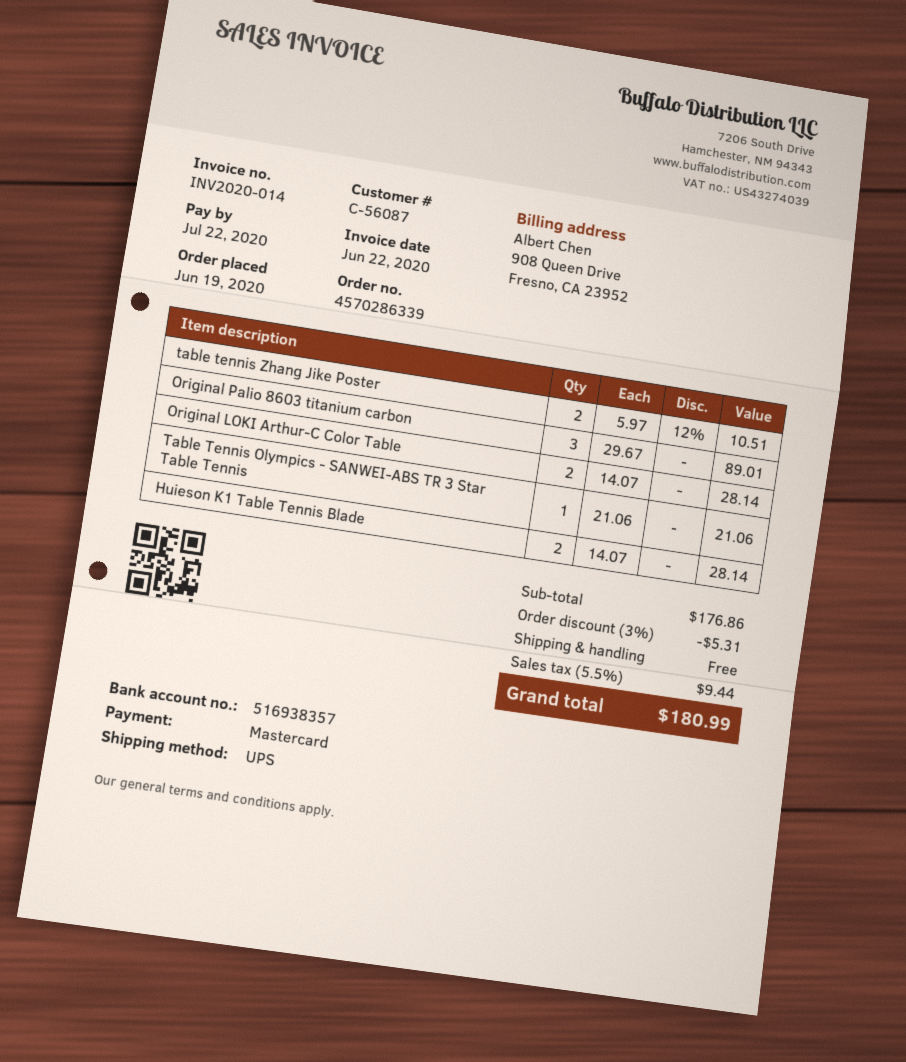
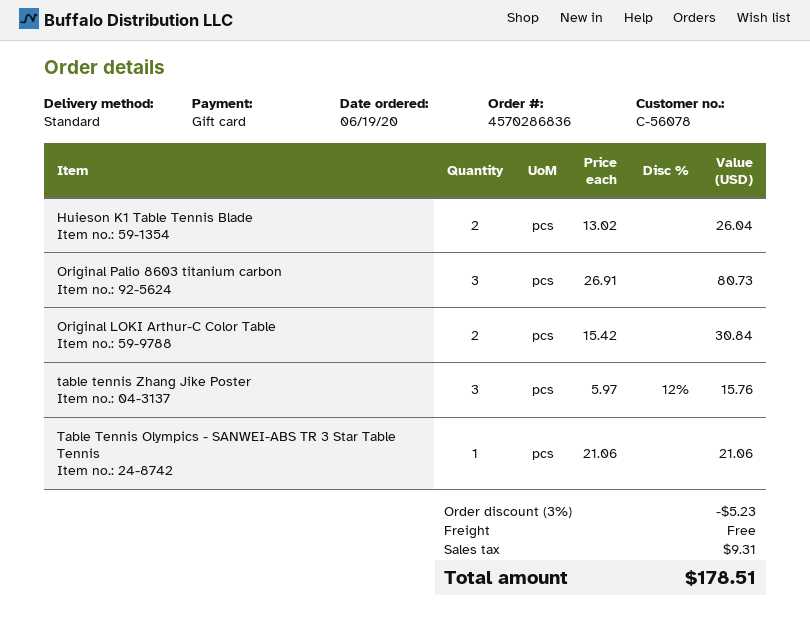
order number: 4570286339 -> 4570286836
customer number: C-56087 -> C-56078
payment method: Mastercard -> gift card
shipping method: UPS -> standard
table tennis Zhang Jike Poster: 2 x 5.97 - 12% = 10.51 -> 3 x 5.97 - 12% = 15.76
Original Palio 8603 titanium carbon: 3 x 29.67 = 89.01 -> 3 x 26.91 = 80.73
Original LOKI Arthur-C Color Table: 2 x 14.07 = 28.14 -> 2 x 15.42 = 30.84
Huieson K1 Table Tennis Blade: 2 x 14.07 = 28.14 -> 2 x 13.02 = 26.04
discount: 3% = 5.31 -> 3% = 5.23
tax: 9.44 -> 9.31
total: 180.99 -> 178.51

